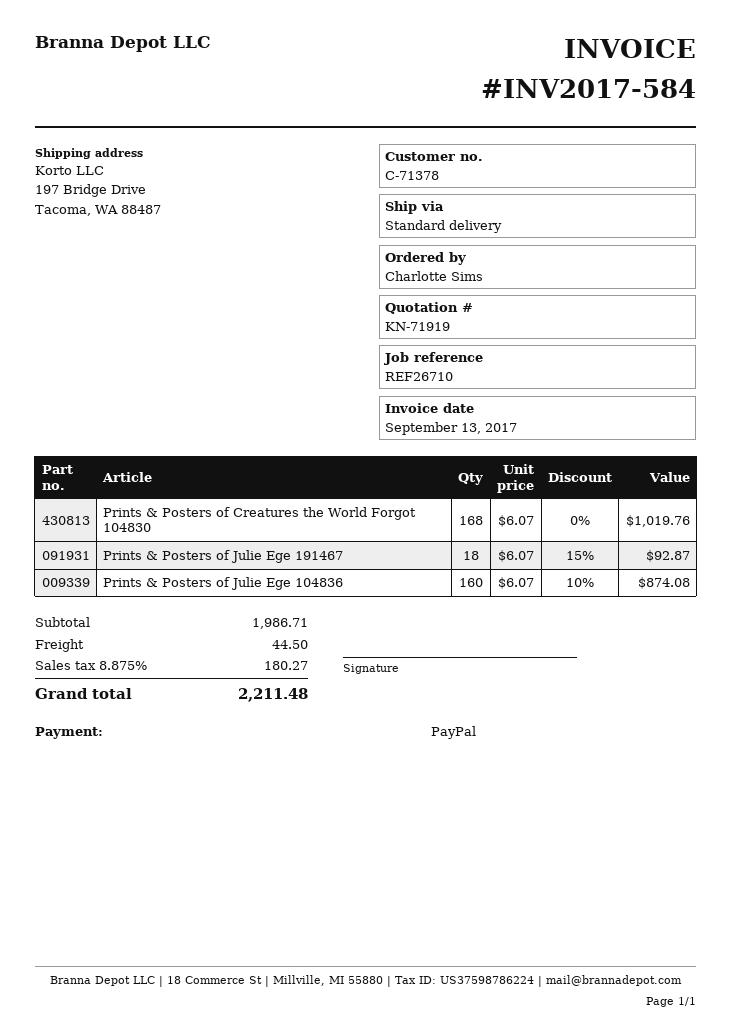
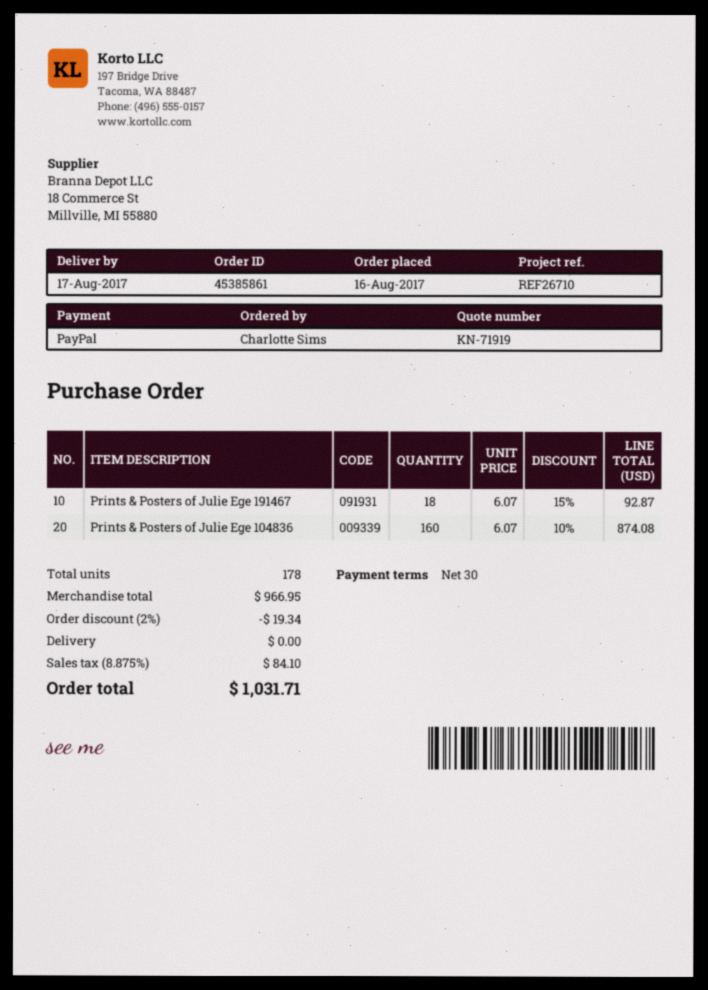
Prints & Posters of Creatures the World Forgot 104830: 168 x 6.07 = 1019.76 -> none
subtotal: 1986.71 -> 966.95
discount: none -> 2% = 19.34
shipping: 44.50 -> 0.00
tax: 8.875% = 180.27 -> 8.875% = 84.10
total: 2211.48 -> 1031.71

